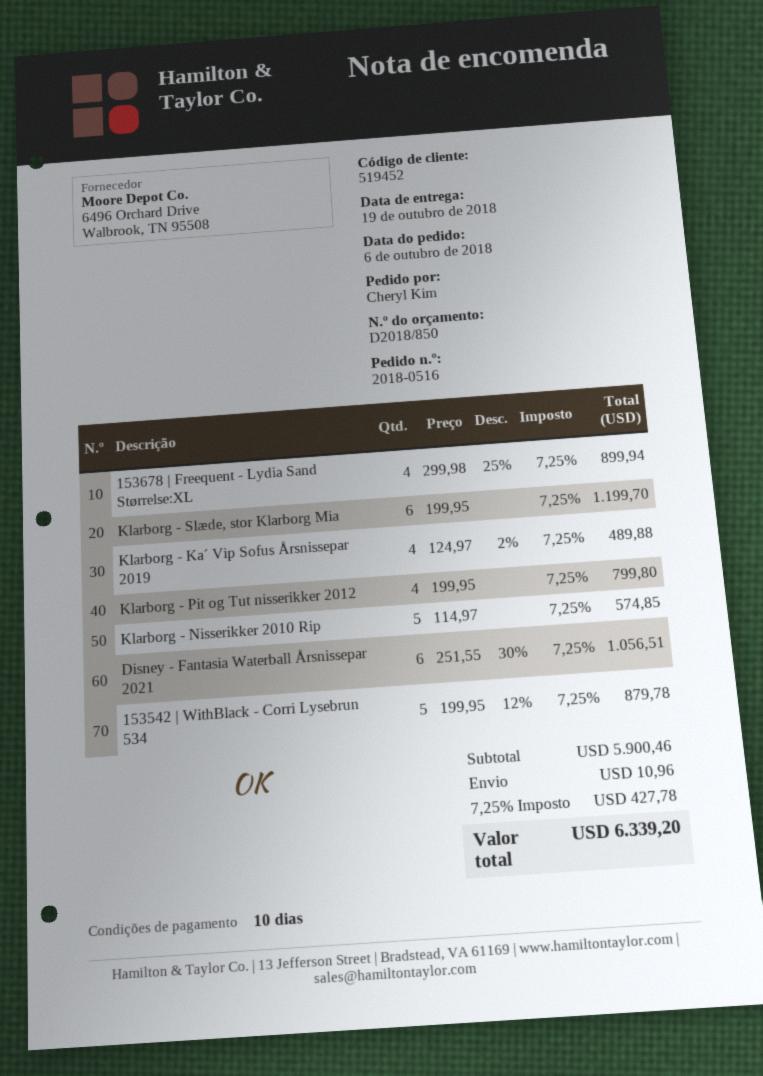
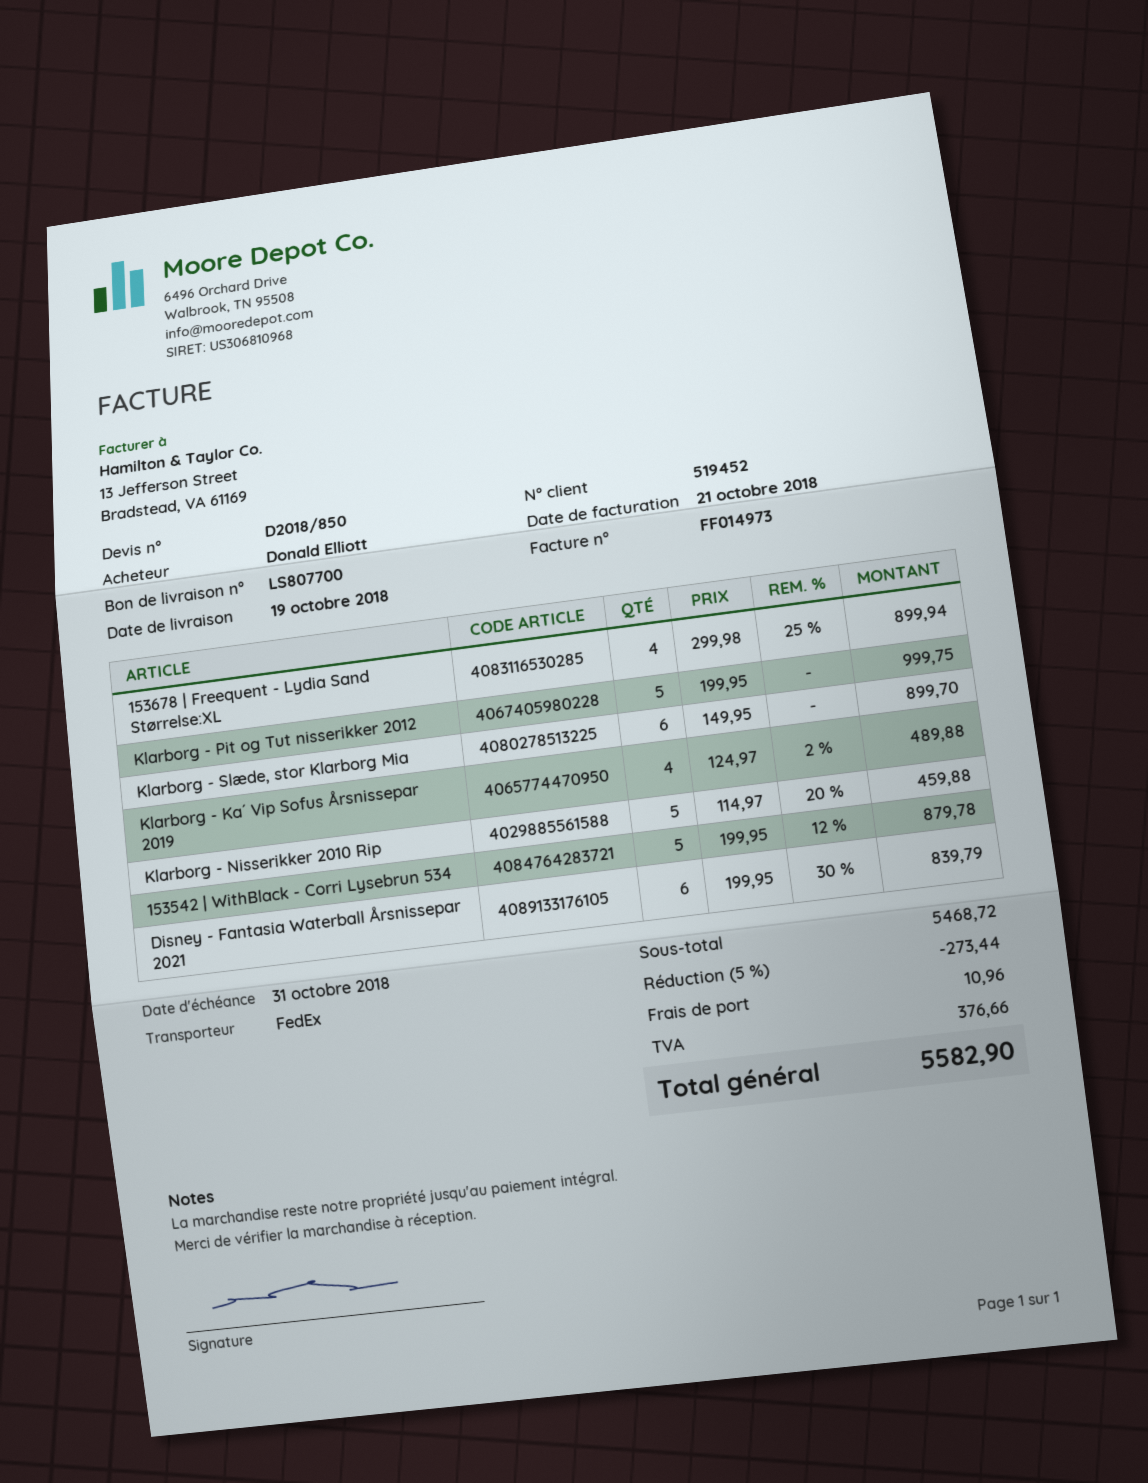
ordered by: Cheryl Kim -> Donald Elliott
Klarborg - Slæde, stor Klarborg Mia: 6 x 199.95 = 1199.70 -> 6 x 149.95 = 899.70
Klarborg - Pit og Tut nisserikker 2012: 4 x 199.95 = 799.80 -> 5 x 199.95 = 999.75
Klarborg - Nisserikker 2010 Rip: 5 x 114.97 = 574.85 -> 5 x 114.97 - 20% = 459.88
Disney - Fantasia Waterball Årsnissepar 2021: 6 x 251.55 - 30% = 1056.51 -> 6 x 199.95 - 30% = 839.79
subtotal: 5900.46 -> 5468.72
discount: none -> 5% = 273.44
tax: 427.78 -> 376.66
total: 6339.20 -> 5582.90

